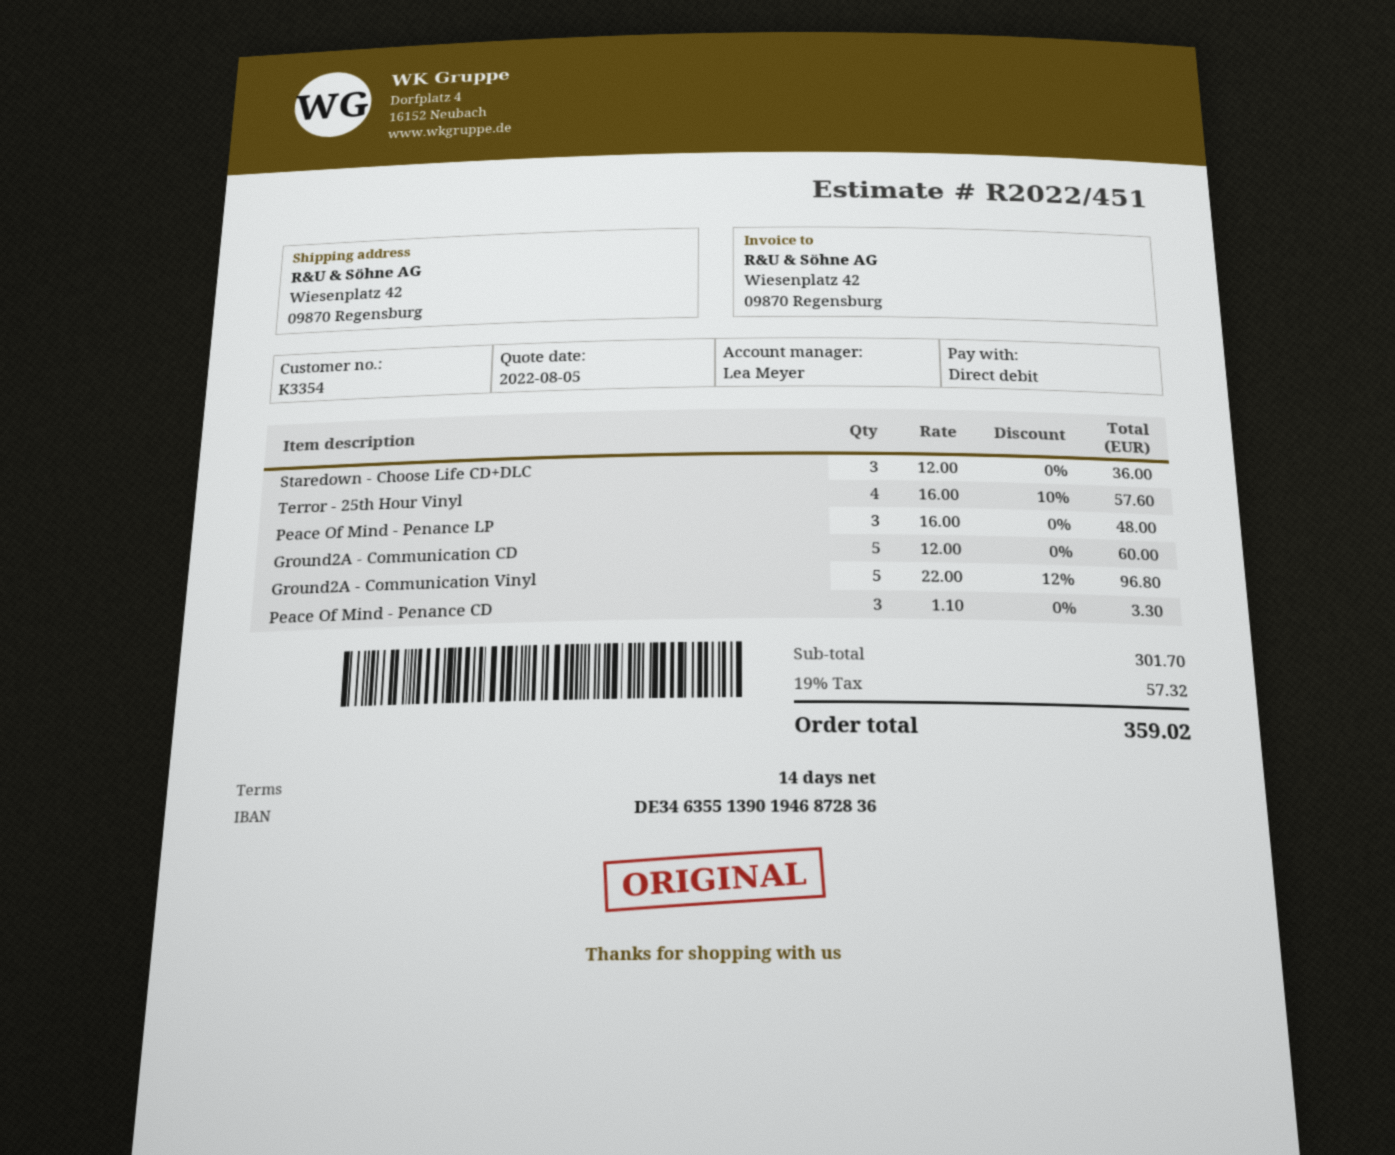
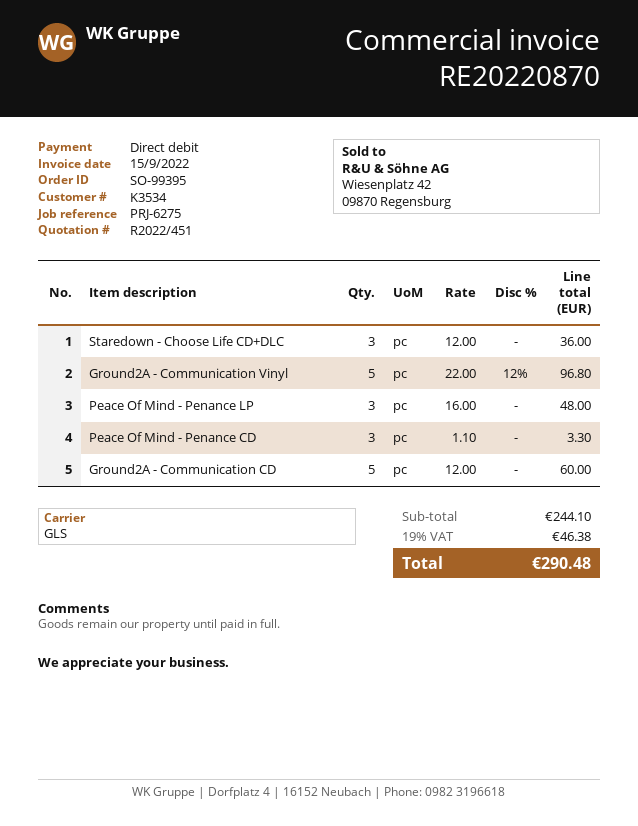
customer number: K3354 -> K3534
Terror - 25th Hour Vinyl: 4 x 16.00 - 10% = 57.60 -> none
subtotal: 301.70 -> 244.10
tax: 19% = 57.32 -> 19% = 46.38
total: 359.02 -> 290.48

